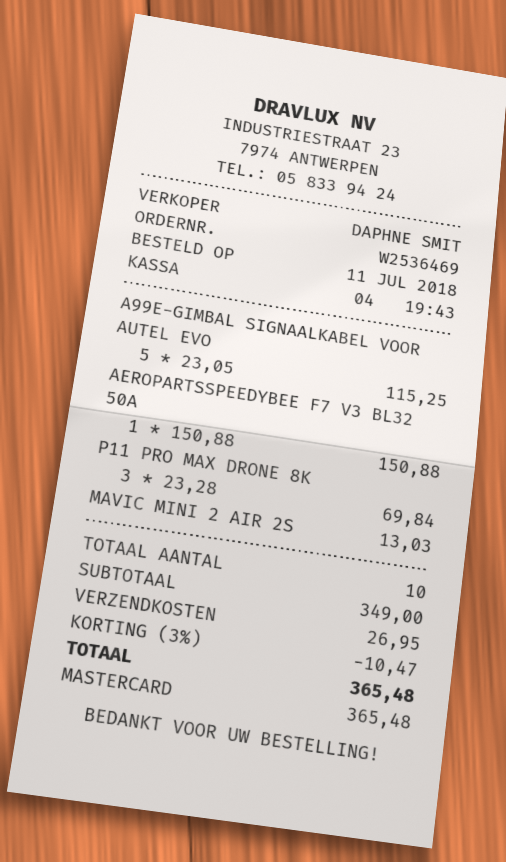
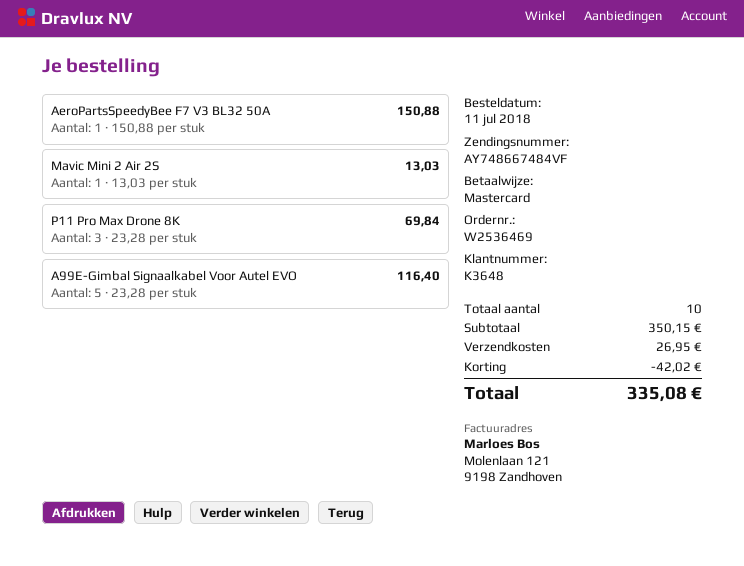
A99E-GIMBAL SIGNAALKABEL VOOR AUTEL EVO: 5 x 23.05 = 115.25 -> 5 x 23.28 = 116.40
subtotal: 349.00 -> 350.15
discount: 10.47 -> 42.02
total: 365.48 -> 335.08

